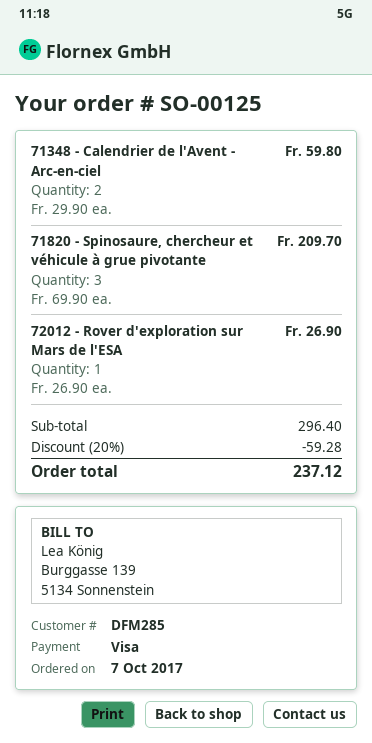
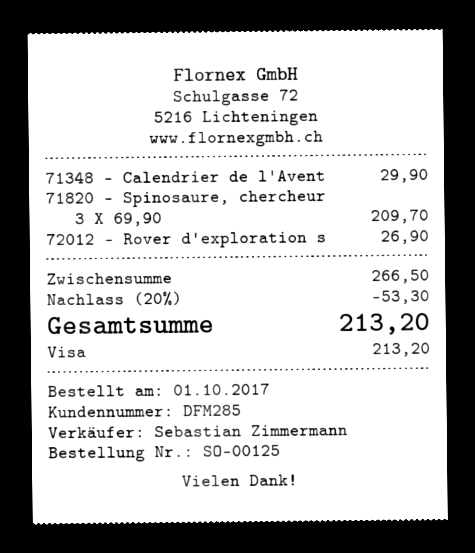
order date: 2017-10-07 -> 2017-10-01
71348 - Calendrier de l'Avent - Arc-en-ciel: 2 x 29.90 = 59.80 -> 1 x 29.90 = 29.90
subtotal: 296.40 -> 266.50
discount: 20% = 59.28 -> 20% = 53.30
total: 237.12 -> 213.20

